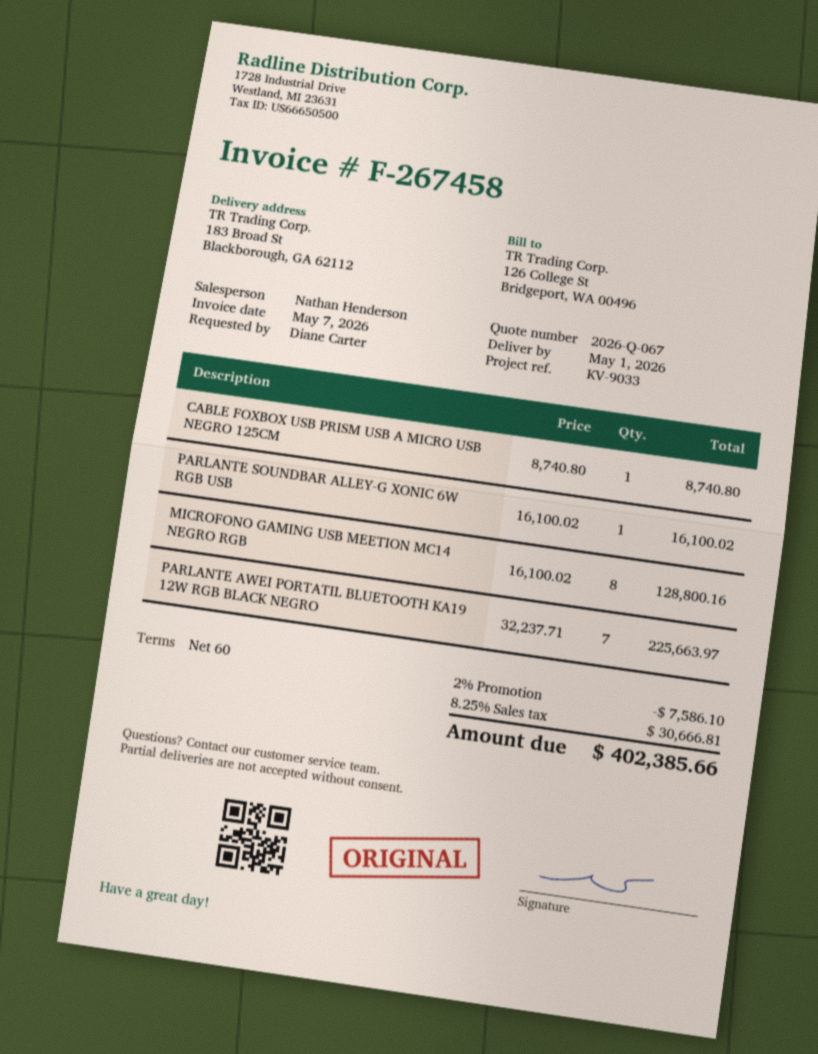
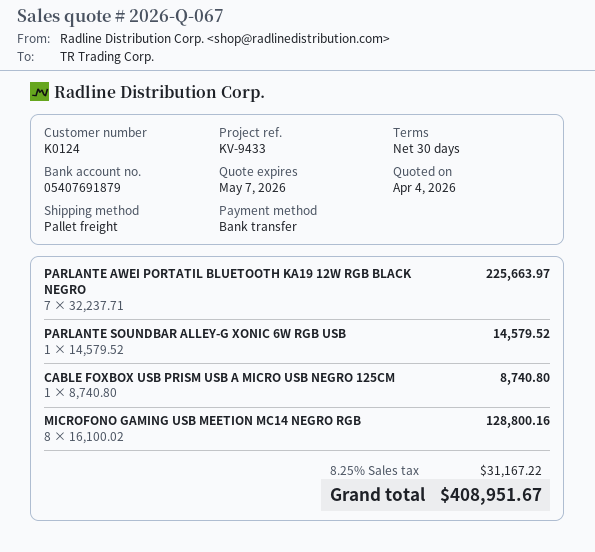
payment terms: 60 days -> 30 days
reference: KV-9033 -> KV-9433
PARLANTE SOUNDBAR ALLEY-G XONIC 6W RGB USB: 1 x 16100.02 = 16100.02 -> 1 x 14579.52 = 14579.52
discount: 2% = 7586.10 -> none
tax: 8.25% = 30666.81 -> 8.25% = 31167.22
total: 402385.66 -> 408951.67

